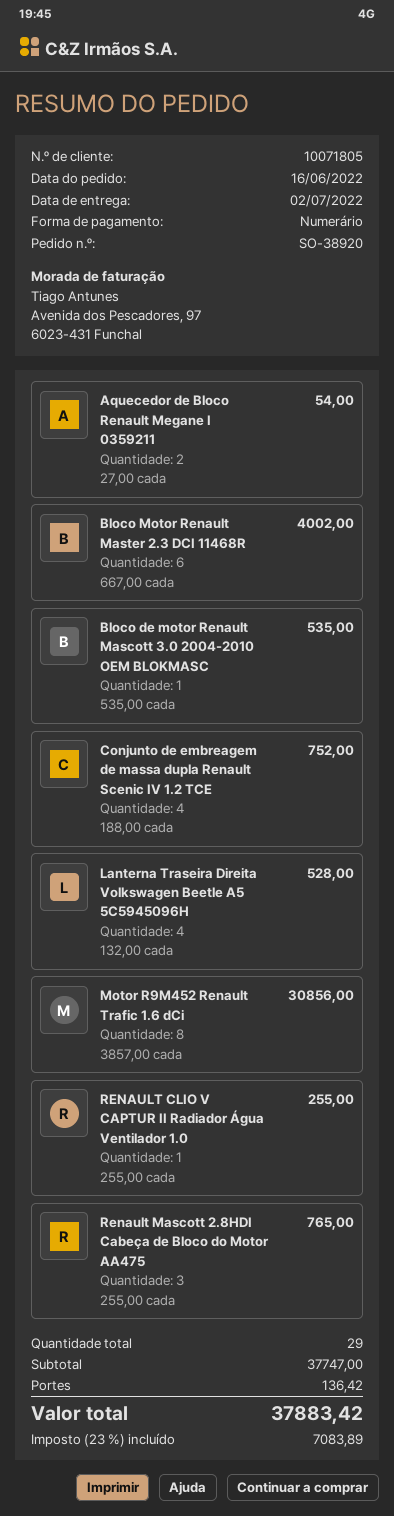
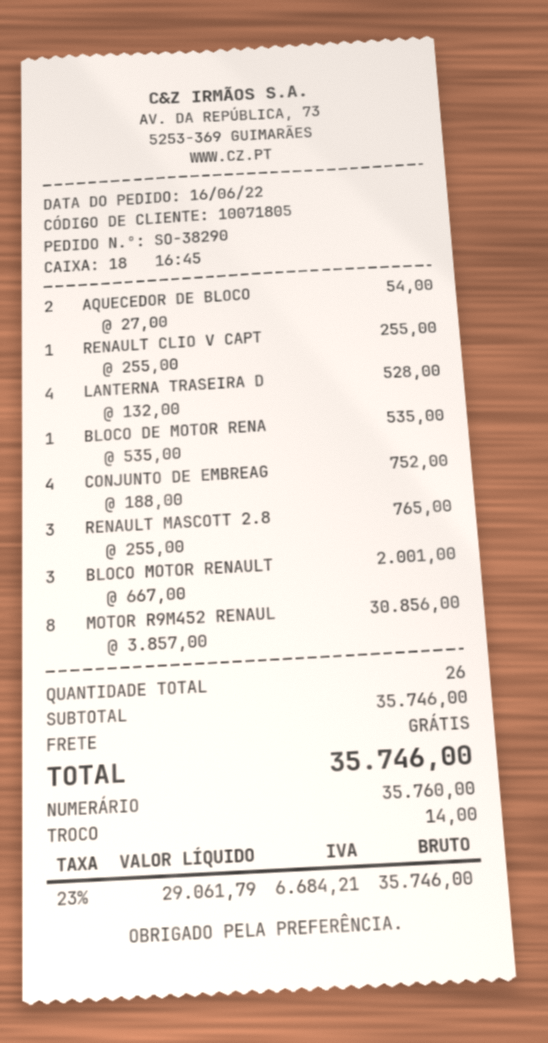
order number: SO-38920 -> SO-38290
Bloco Motor Renault Master 2.3 DCI 11468R: 6 x 667.00 = 4002.00 -> 3 x 667.00 = 2001.00
total quantity: 29 -> 26
subtotal: 37747.00 -> 35746.00
shipping: 136.42 -> 0.00
tax: 23% = 7083.89 -> 23% = 6684.21
total: 37883.42 -> 35746.00

